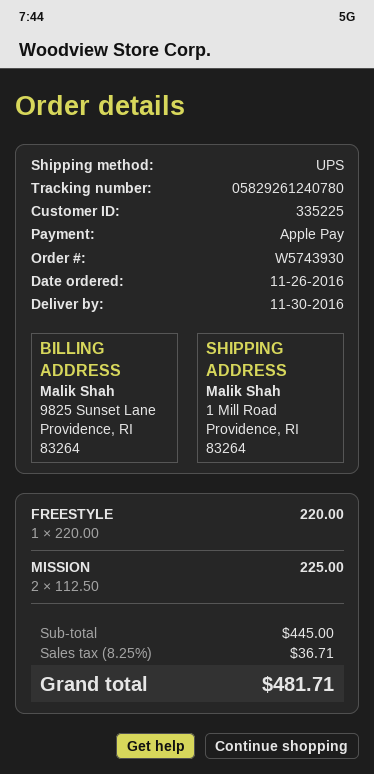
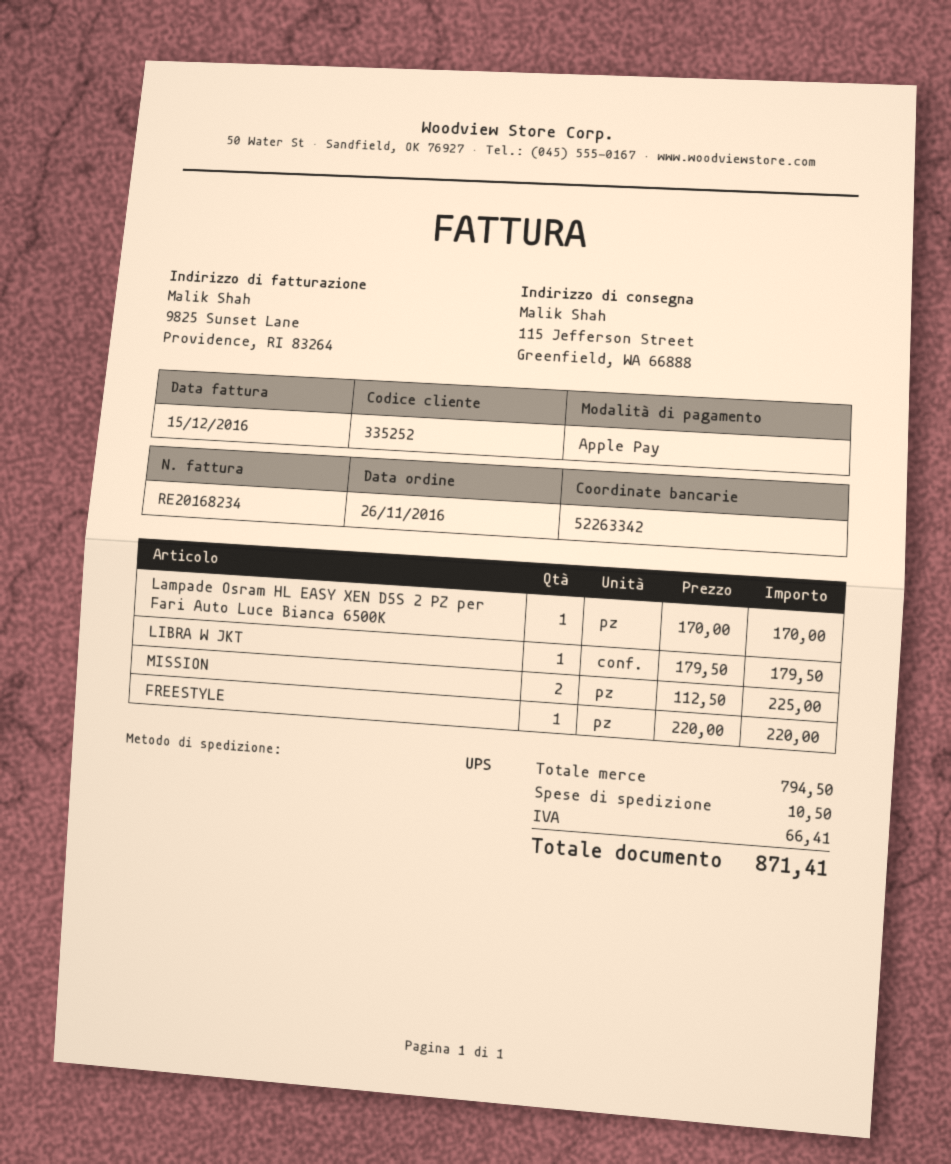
customer number: 335225 -> 335252
ship to: 1 Mill Road, Providence, RI 83264 -> 115 Jefferson Street, Greenfield, WA 66888
Lampade Osram HL EASY XEN D5S 2 PZ per Fari Auto Luce Bianca 6500K: none -> 1 x 170.00 = 170.00
LIBRA W JKT: none -> 1 x 179.50 = 179.50
subtotal: 445.00 -> 794.50
shipping: none -> 10.50
tax: 36.71 -> 66.41
total: 481.71 -> 871.41

